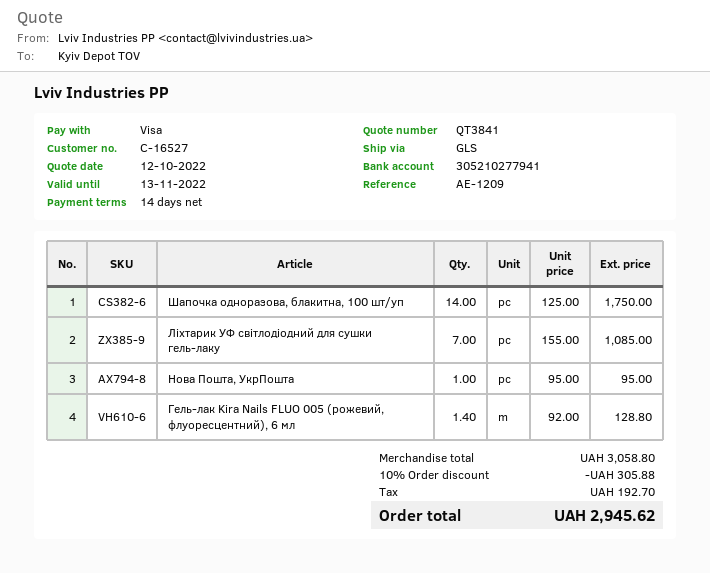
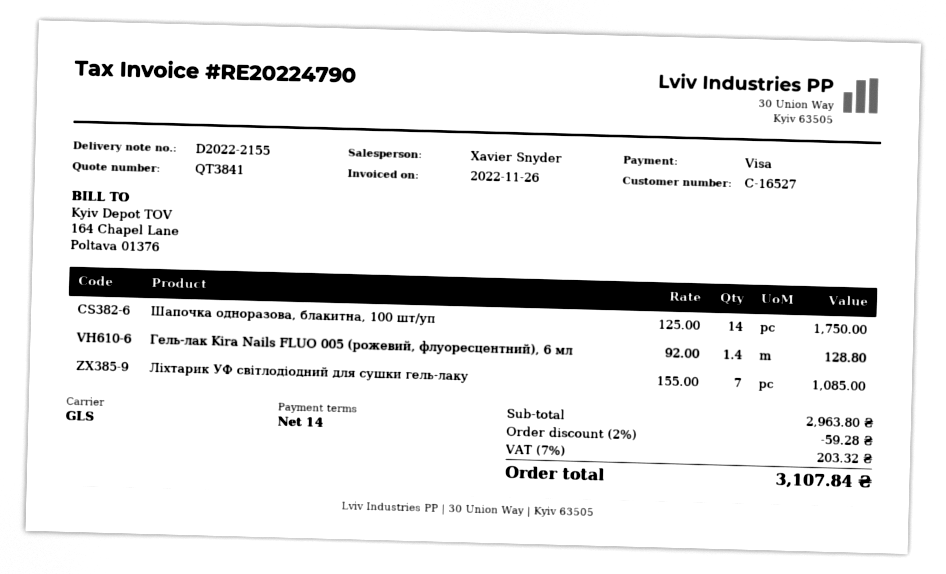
Нова Пошта, УкрПошта: 1 x 95.00 = 95.00 -> none
subtotal: 3058.80 -> 2963.80
discount: 10% = 305.88 -> 2% = 59.28
tax: 192.70 -> 203.32
total: 2945.62 -> 3107.84

